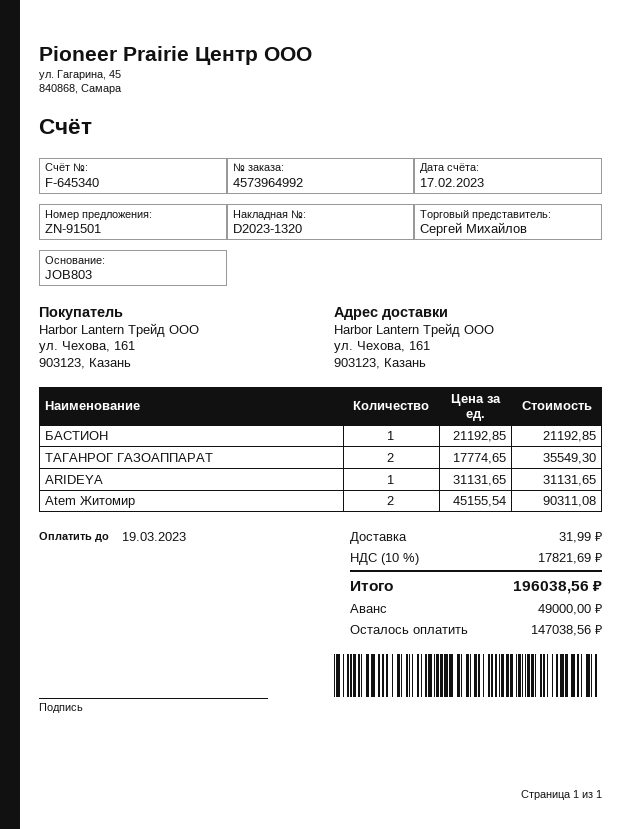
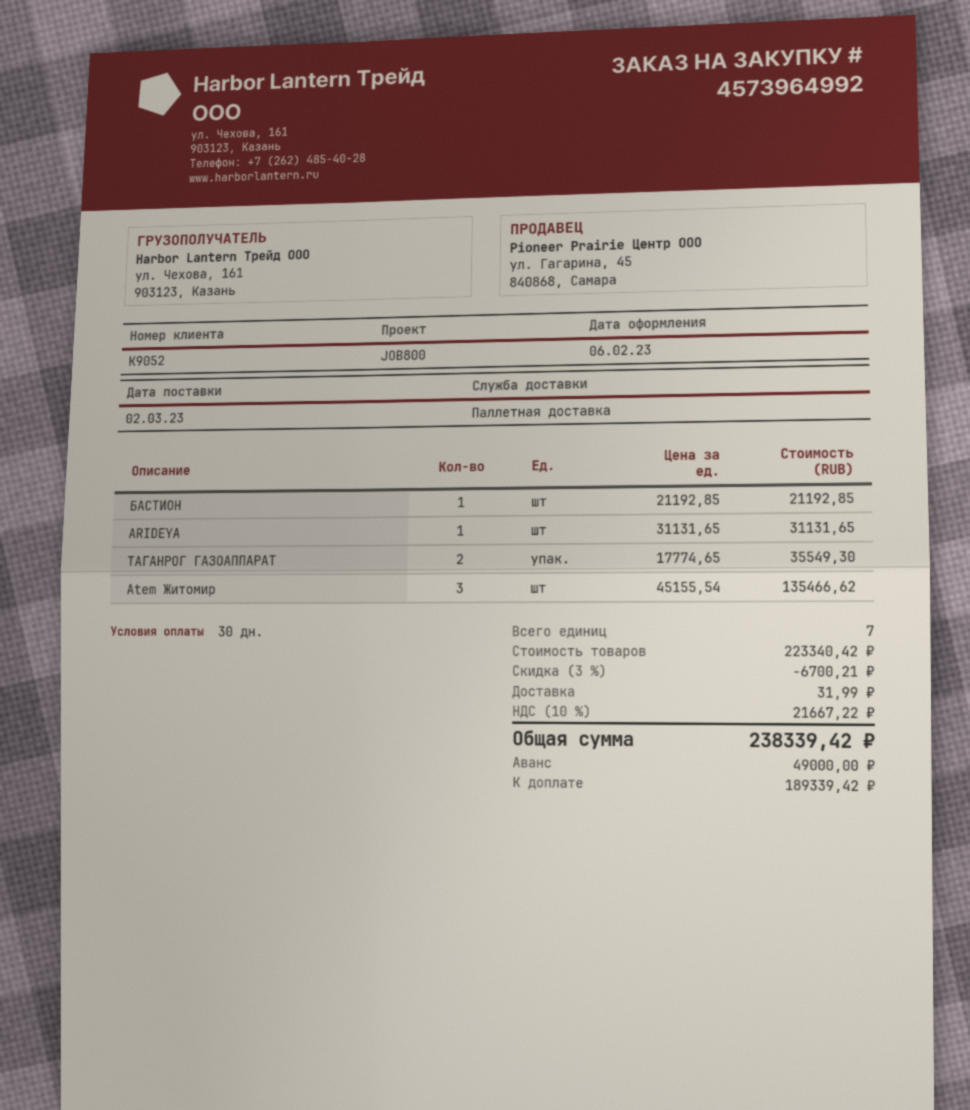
reference: JOB803 -> JOB800
Atem Житомир: 2 x 45155.54 = 90311.08 -> 3 x 45155.54 = 135466.62
discount: none -> 3% = 6700.21
tax: 10% = 17821.69 -> 10% = 21667.22
total: 196038.56 -> 238339.42
balance: 147038.56 -> 189339.42

